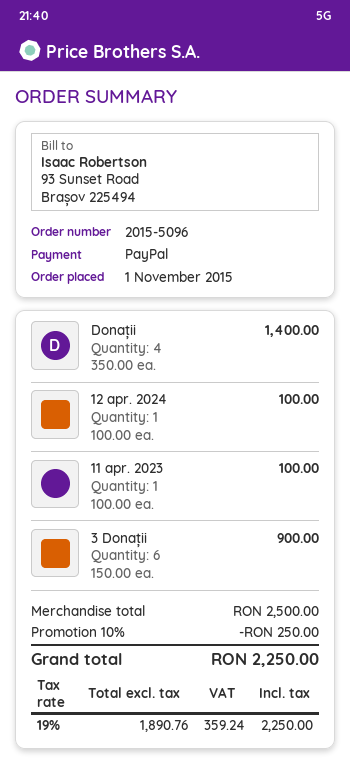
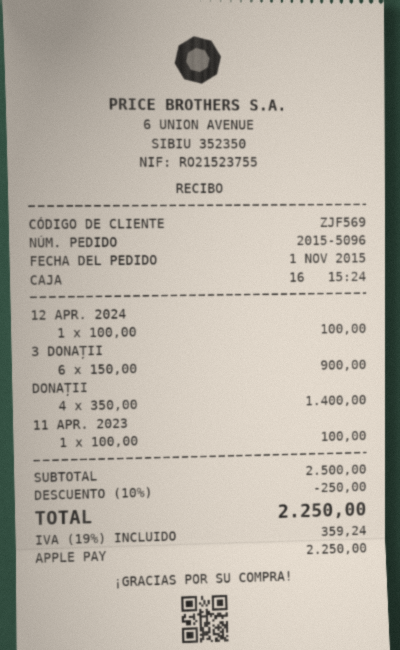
payment method: PayPal -> Apple Pay

